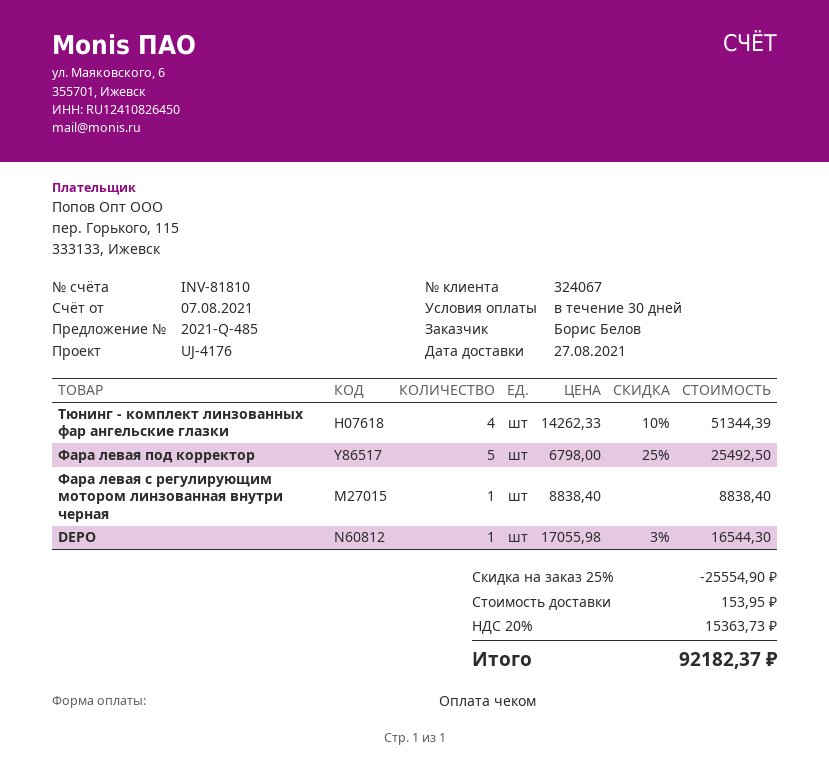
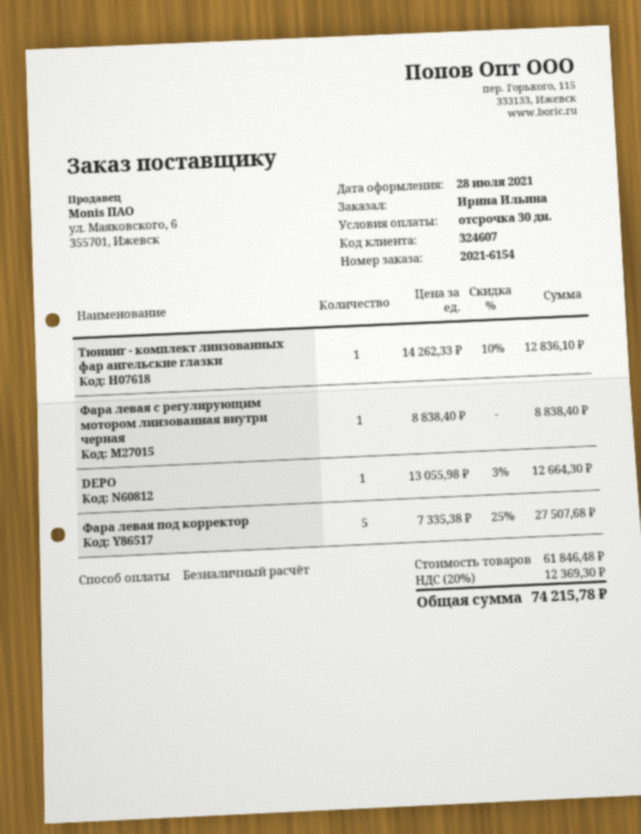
customer number: 324067 -> 324607
ordered by: Борис Белов -> Ирина Ильина
payment method: cheque -> bank transfer
Тюнинг - комплект линзованных фар ангельские глазки: 4 x 14262.33 - 10% = 51344.39 -> 1 x 14262.33 - 10% = 12836.10
Фара левая под корректор: 5 x 6798.00 - 25% = 25492.50 -> 5 x 7335.38 - 25% = 27507.68
DEPO: 1 x 17055.98 - 3% = 16544.30 -> 1 x 13055.98 - 3% = 12664.30
discount: 25% = 25554.90 -> none
shipping: 153.95 -> none
tax: 20% = 15363.73 -> 20% = 12369.30
total: 92182.37 -> 74215.78

